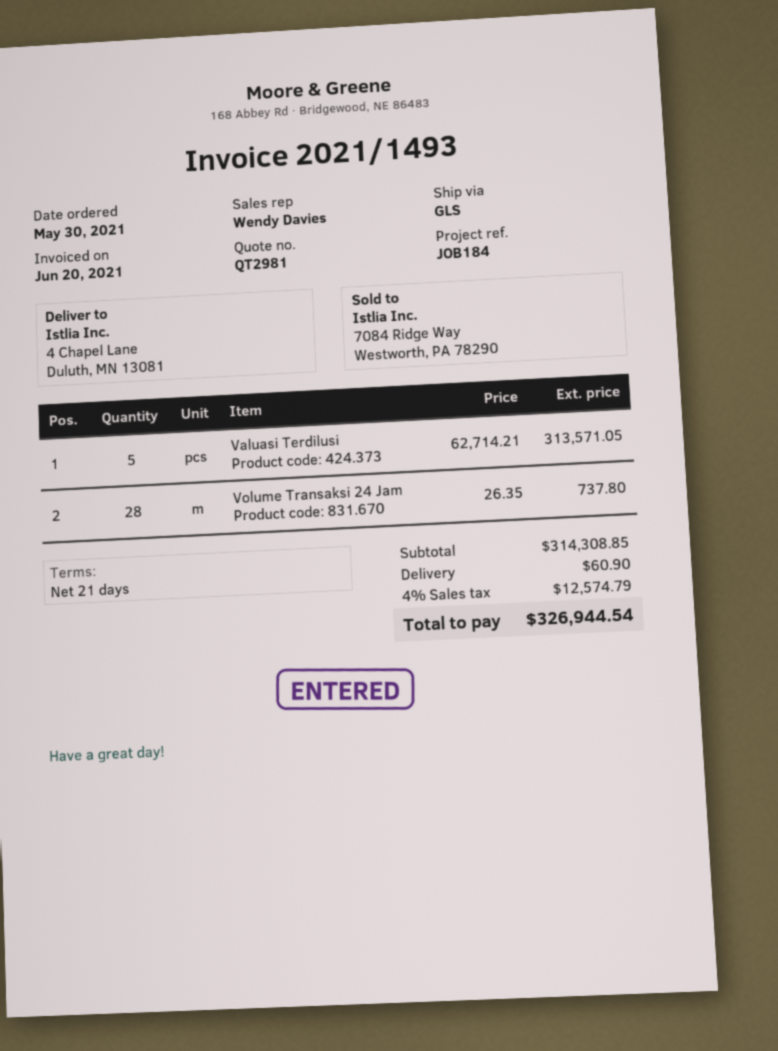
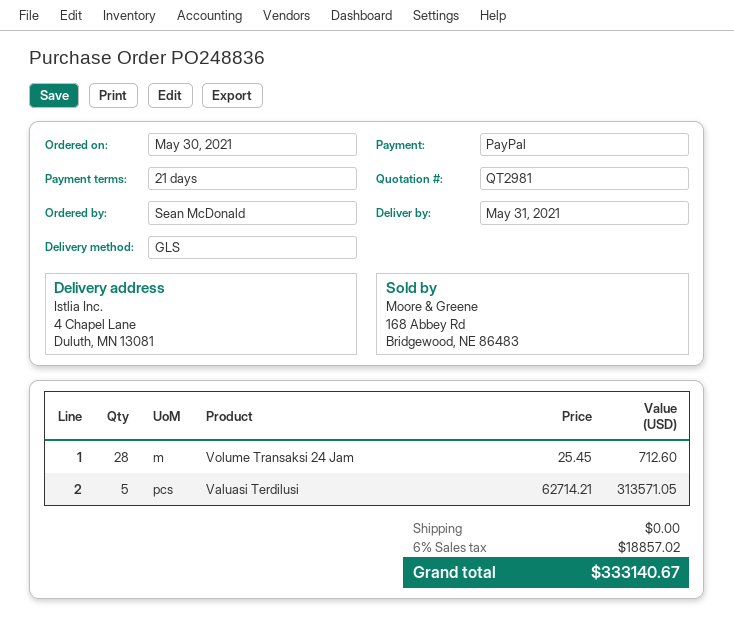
Volume Transaksi 24 Jam: 28 x 26.35 = 737.80 -> 28 x 25.45 = 712.60
shipping: 60.90 -> 0.00
tax: 4% = 12574.79 -> 6% = 18857.02
total: 326944.54 -> 333140.67

